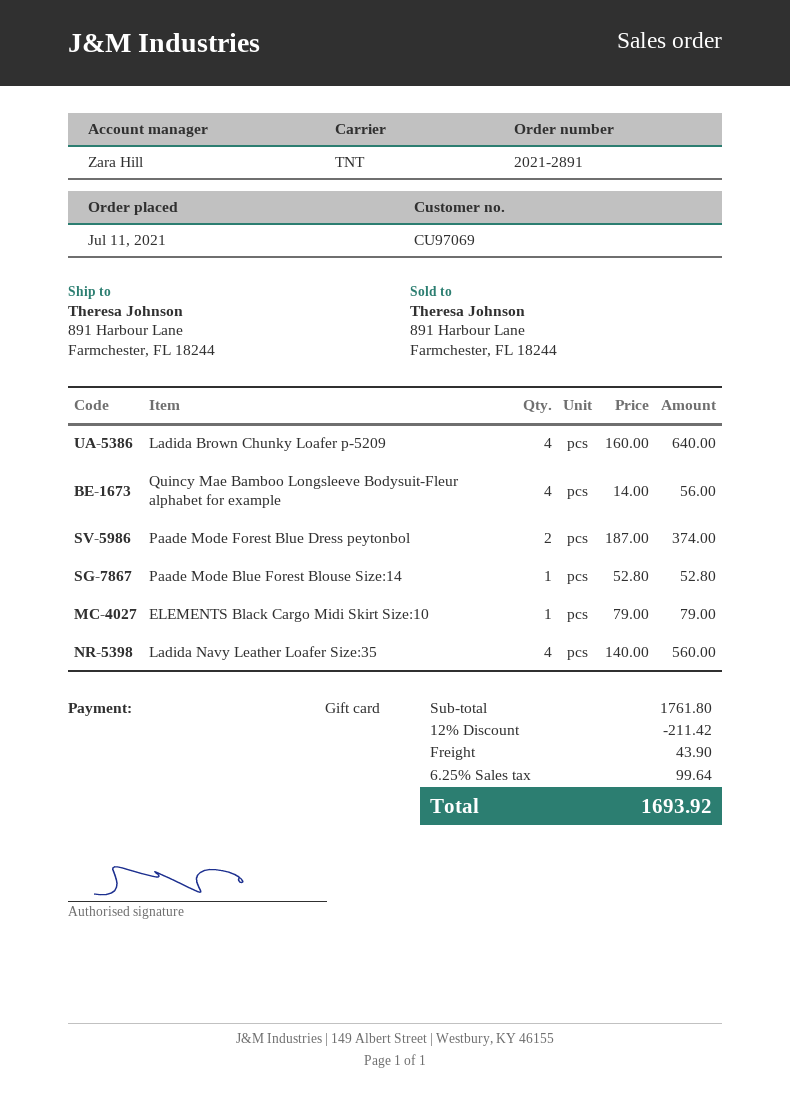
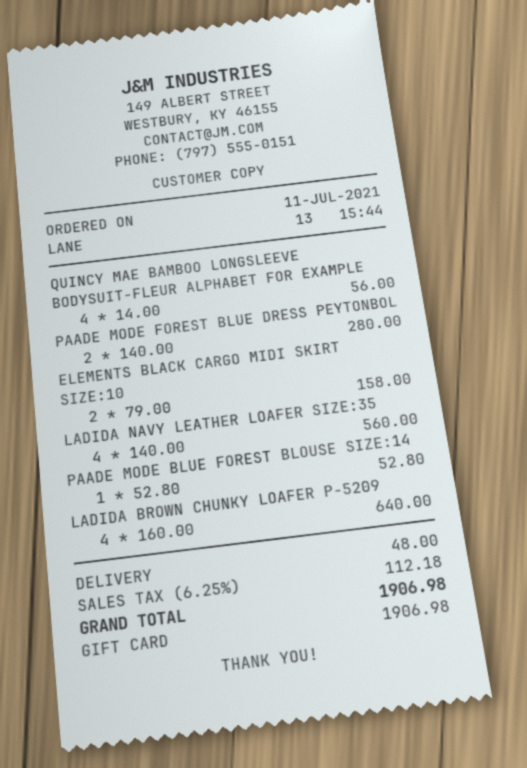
Paade Mode Forest Blue Dress peytonbol: 2 x 187.00 = 374.00 -> 2 x 140.00 = 280.00
ELEMENTS Black Cargo Midi Skirt Size:10: 1 x 79.00 = 79.00 -> 2 x 79.00 = 158.00
discount: 12% = 211.42 -> none
shipping: 43.90 -> 48.00
tax: 6.25% = 99.64 -> 6.25% = 112.18
total: 1693.92 -> 1906.98

